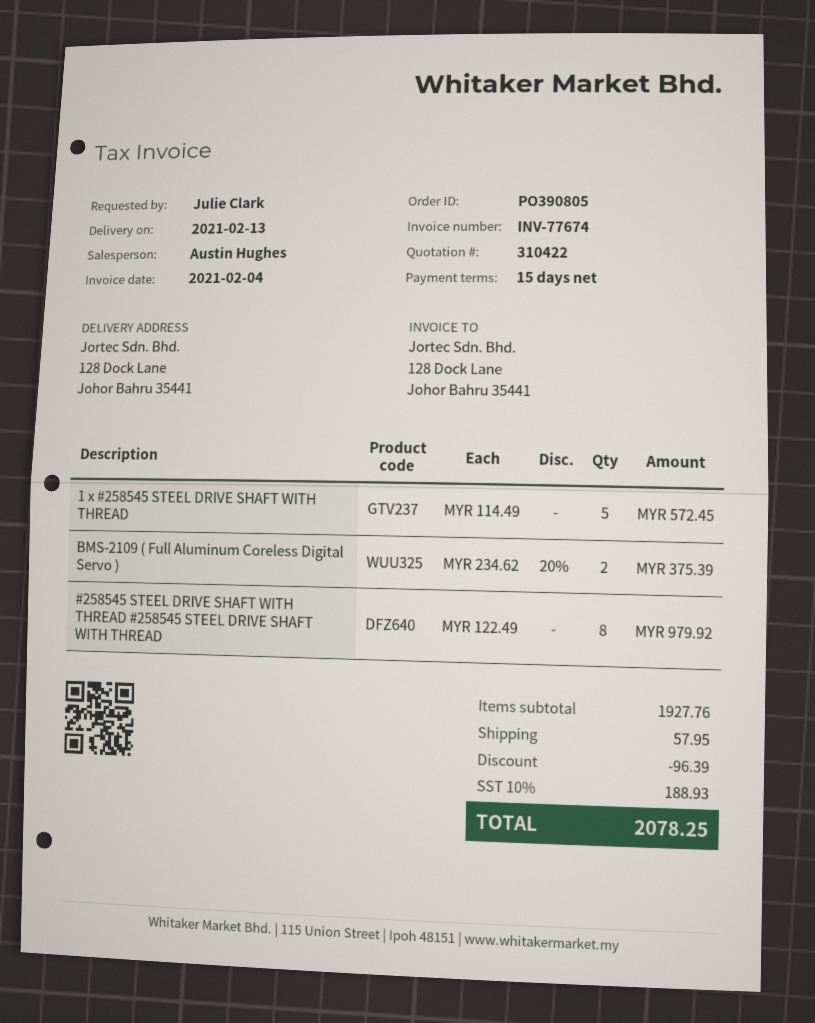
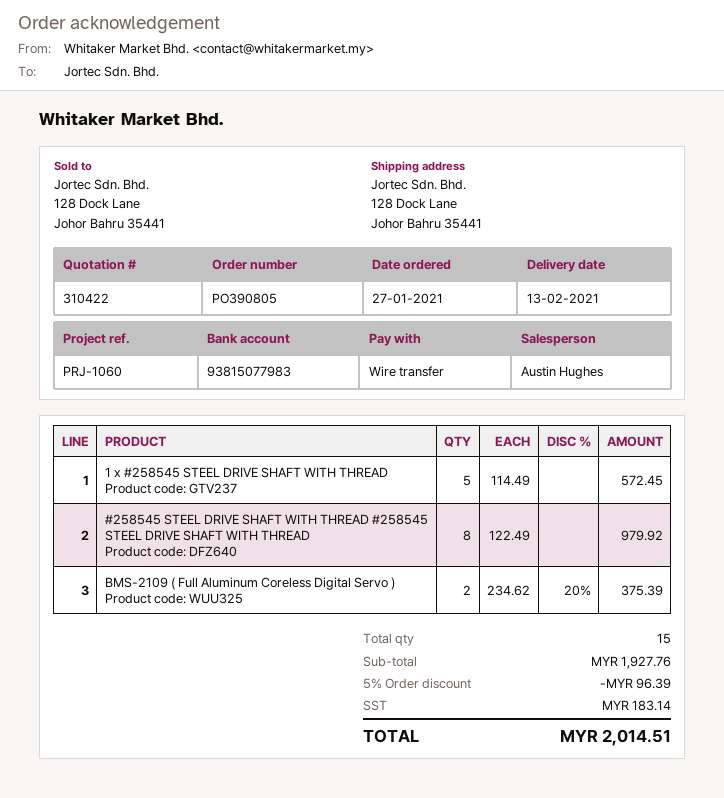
shipping: 57.95 -> none
tax: 188.93 -> 183.14
total: 2078.25 -> 2014.51

